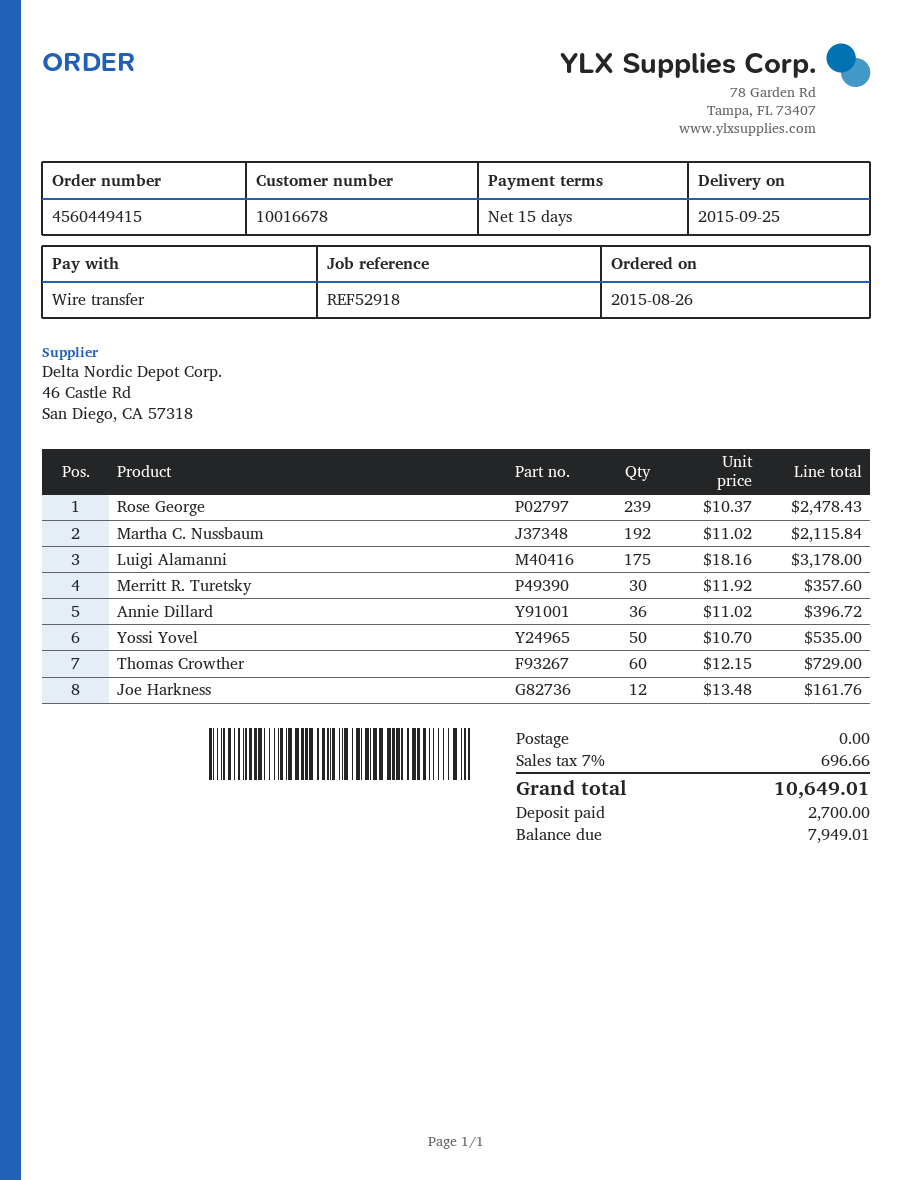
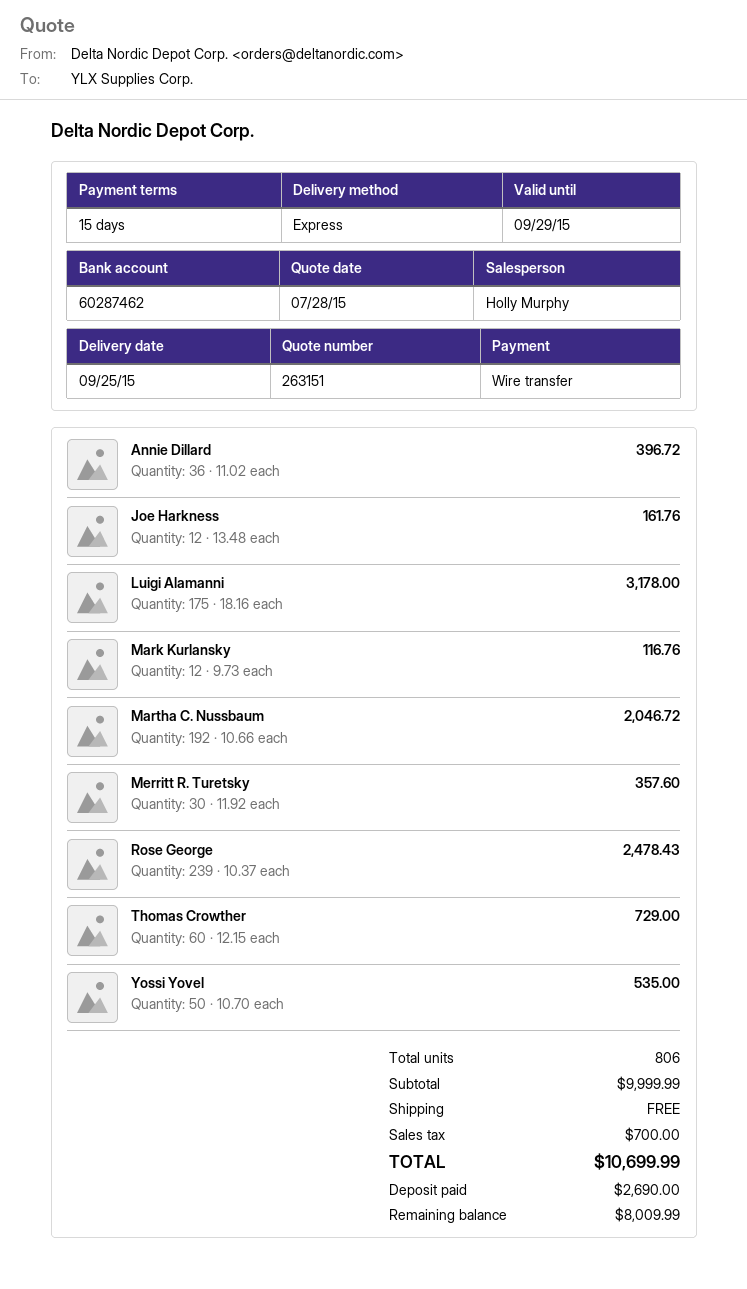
Martha C. Nussbaum: 192 x 11.02 = 2115.84 -> 192 x 10.66 = 2046.72
Mark Kurlansky: none -> 12 x 9.73 = 116.76
tax: 696.66 -> 700.00
total: 10649.01 -> 10699.99
deposit: 2700.00 -> 2690.00
balance: 7949.01 -> 8009.99

